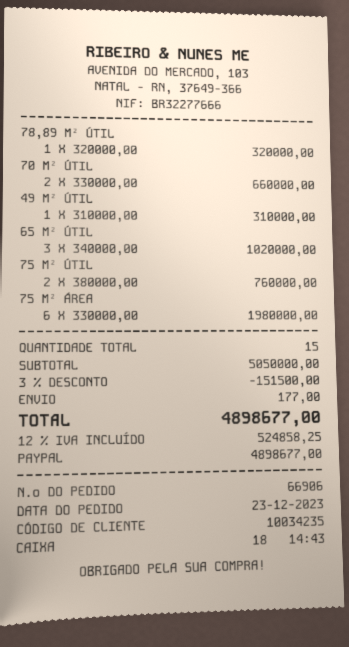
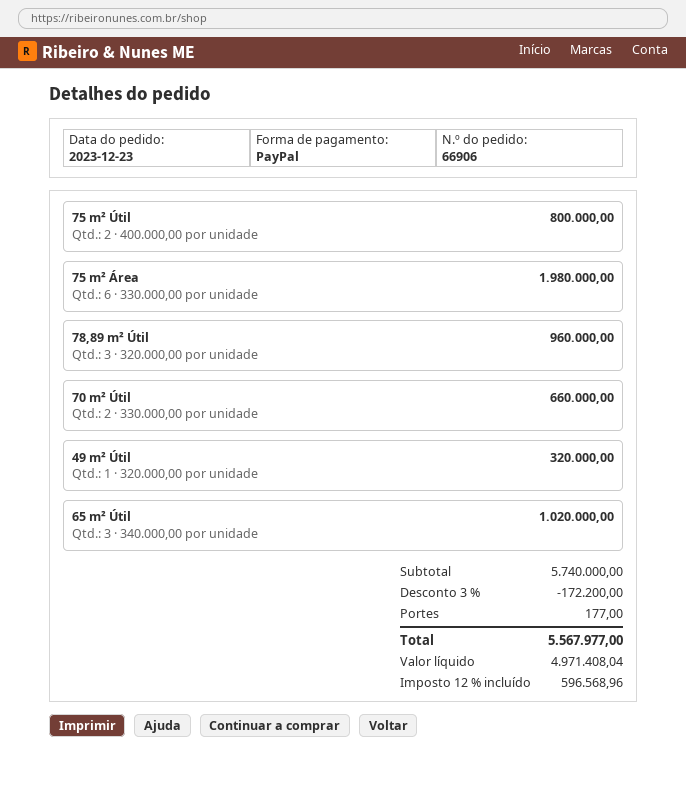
78,89 M² ÚTIL: 1 x 320000.00 = 320000.00 -> 3 x 320000.00 = 960000.00
49 M² ÚTIL: 1 x 310000.00 = 310000.00 -> 1 x 320000.00 = 320000.00
75 M² ÚTIL: 2 x 380000.00 = 760000.00 -> 2 x 400000.00 = 800000.00
subtotal: 5050000.00 -> 5740000.00
discount: 3% = 151500.00 -> 3% = 172200.00
tax: 12% = 524858.25 -> 12% = 596568.96
total: 4898677.00 -> 5567977.00

